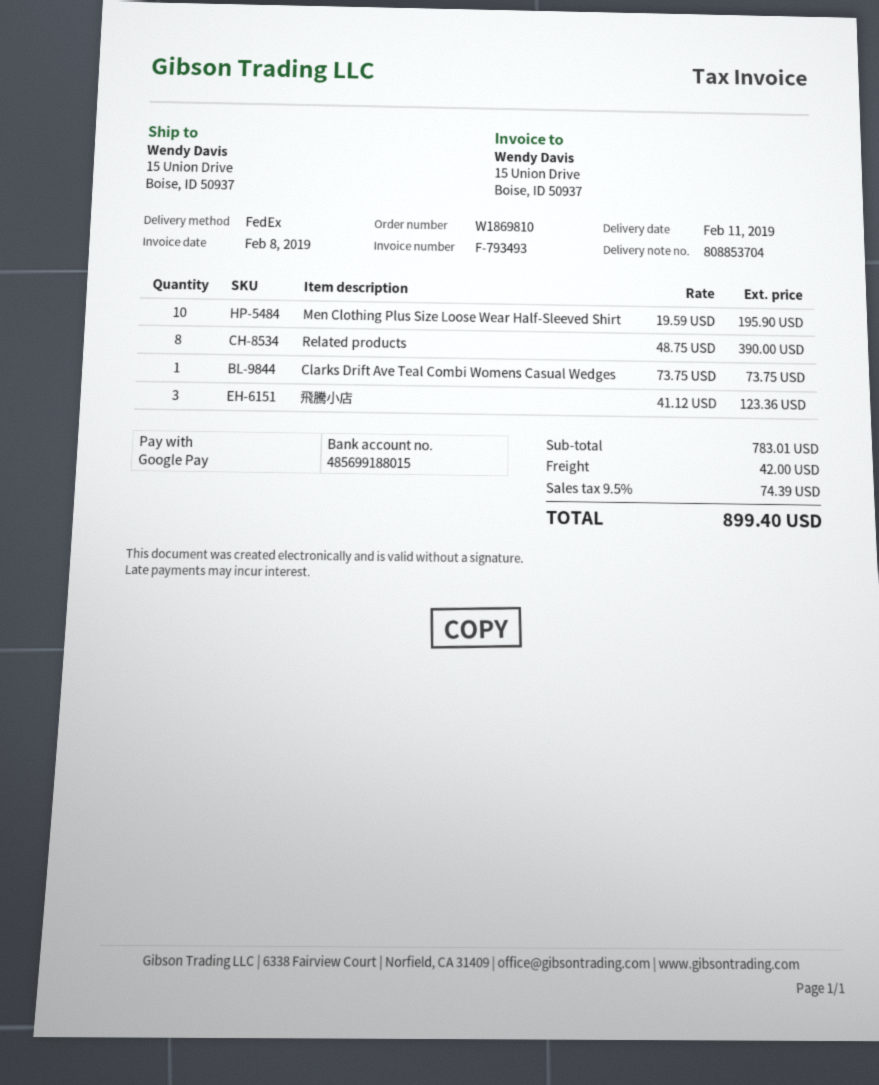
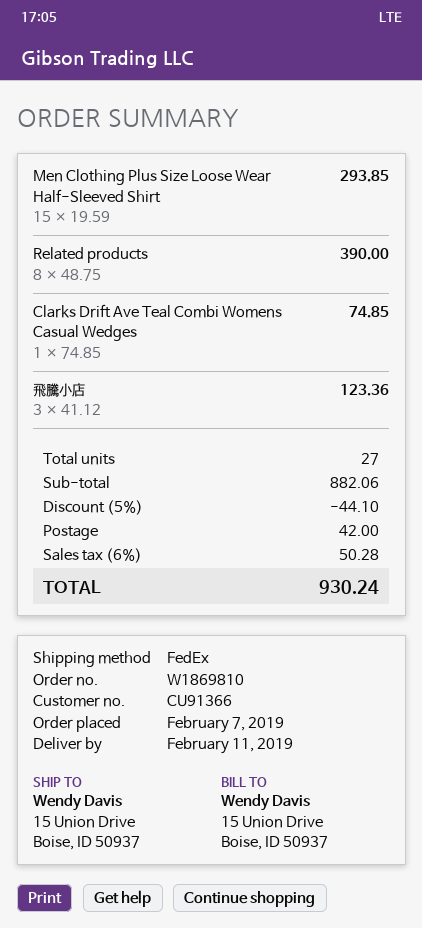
Men Clothing Plus Size Loose Wear Half-Sleeved Shirt: 10 x 19.59 = 195.90 -> 15 x 19.59 = 293.85
Clarks Drift Ave Teal Combi Womens Casual Wedges: 1 x 73.75 = 73.75 -> 1 x 74.85 = 74.85
subtotal: 783.01 -> 882.06
discount: none -> 5% = 44.10
tax: 9.5% = 74.39 -> 6% = 50.28
total: 899.40 -> 930.24

